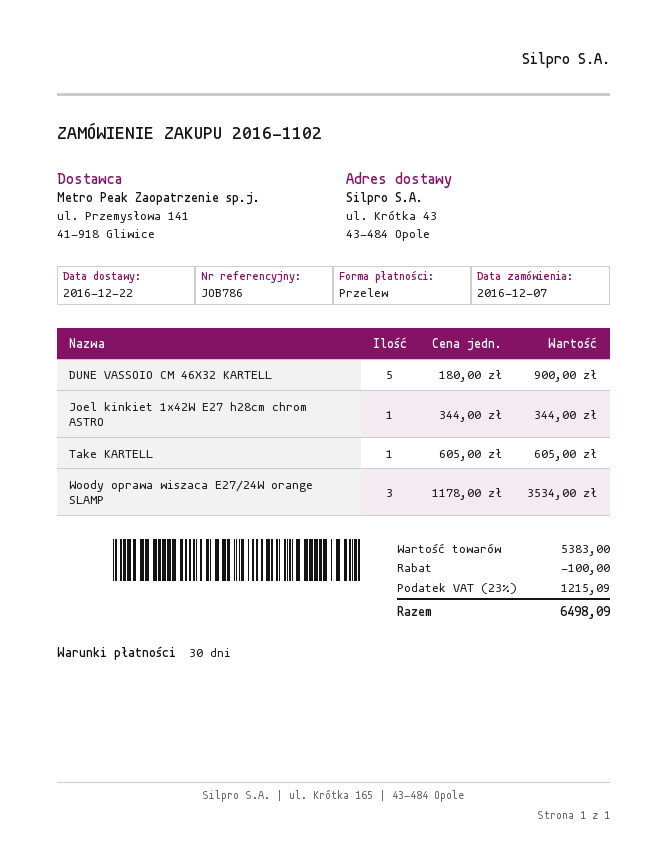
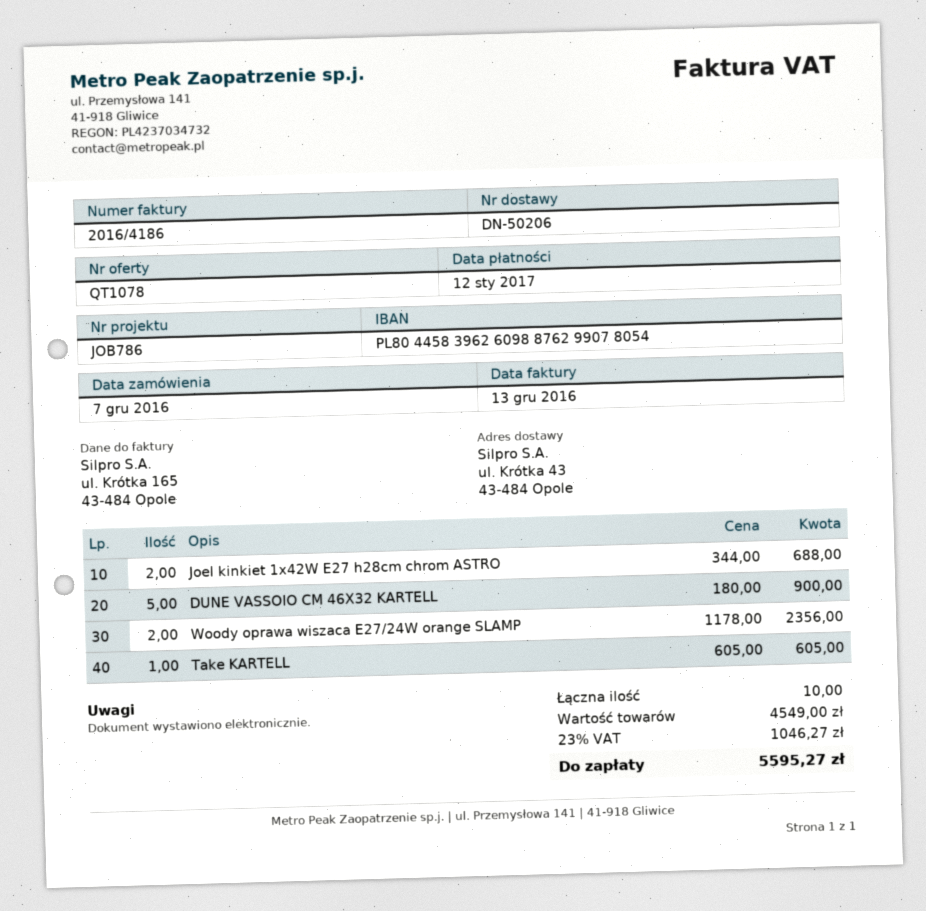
Joel kinkiet 1x42W E27 h28cm chrom ASTRO: 1 x 344.00 = 344.00 -> 2 x 344.00 = 688.00
Woody oprawa wiszaca E27/24W orange SLAMP: 3 x 1178.00 = 3534.00 -> 2 x 1178.00 = 2356.00
subtotal: 5383.00 -> 4549.00
discount: 100.00 -> none
tax: 23% = 1215.09 -> 23% = 1046.27
total: 6498.09 -> 5595.27

